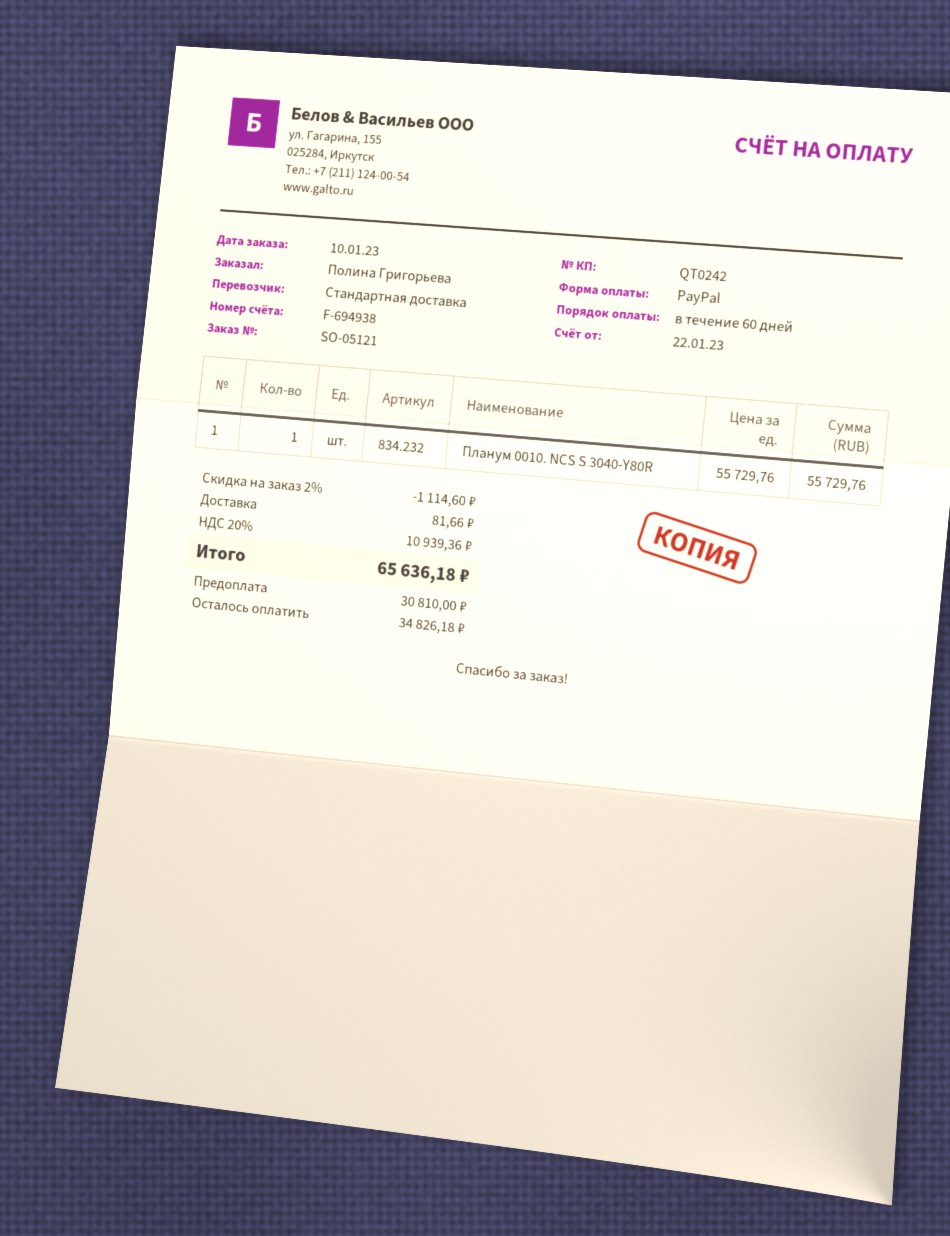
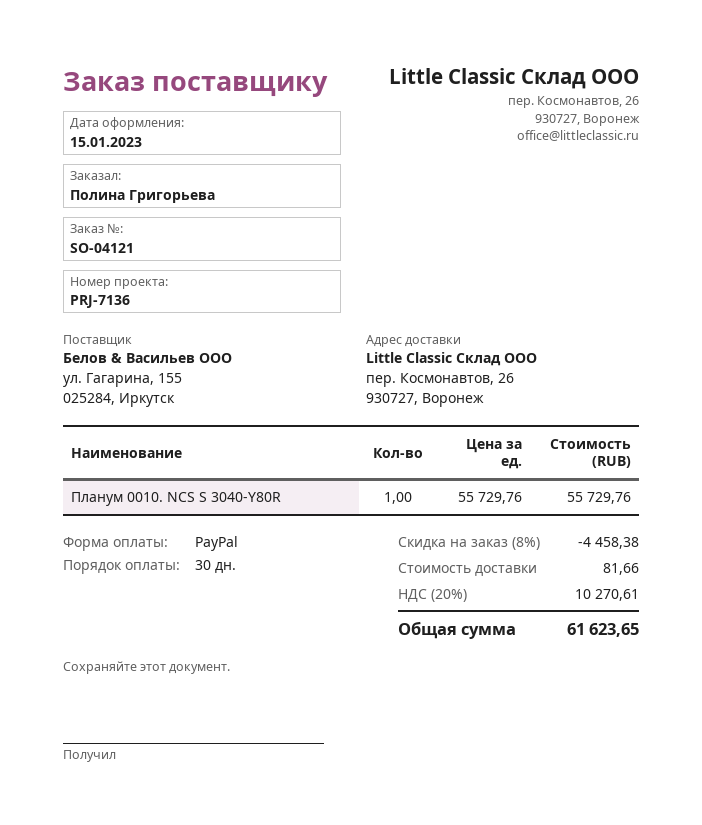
order number: SO-05121 -> SO-04121
order date: 2023-01-10 -> 2023-01-15
payment terms: 60 days -> 30 days
discount: 2% = 1114.60 -> 8% = 4458.38
tax: 20% = 10939.36 -> 20% = 10270.61
total: 65636.18 -> 61623.65

